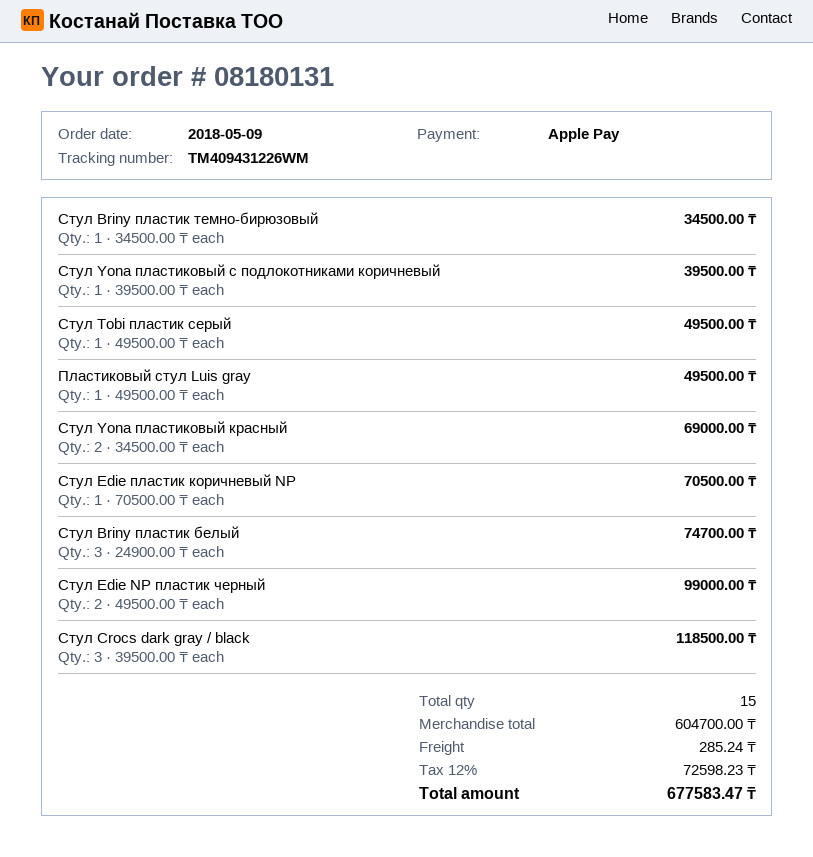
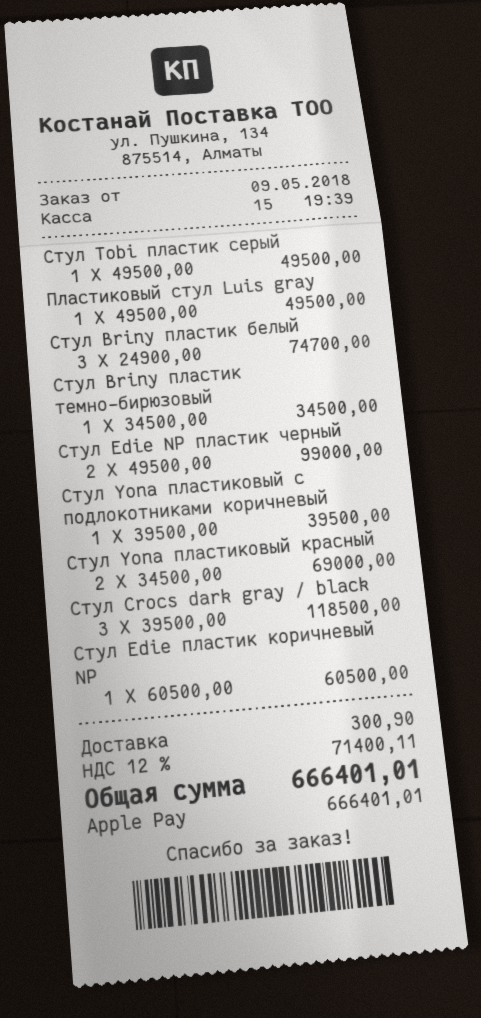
Стул Edie пластик коричневый NP: 1 x 70500.00 = 70500.00 -> 1 x 60500.00 = 60500.00
shipping: 285.24 -> 300.90
tax: 12% = 72598.23 -> 12% = 71400.11
total: 677583.47 -> 666401.01

